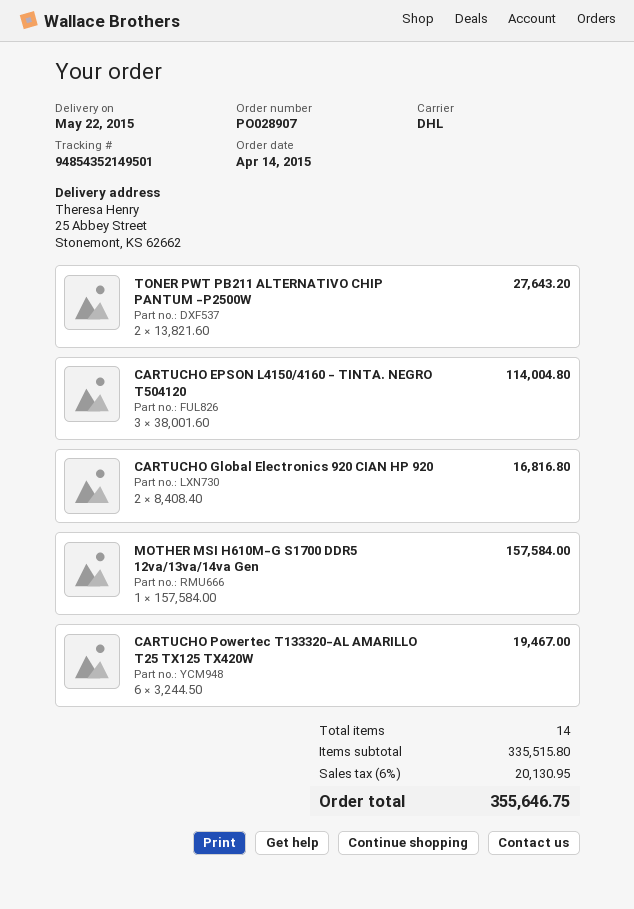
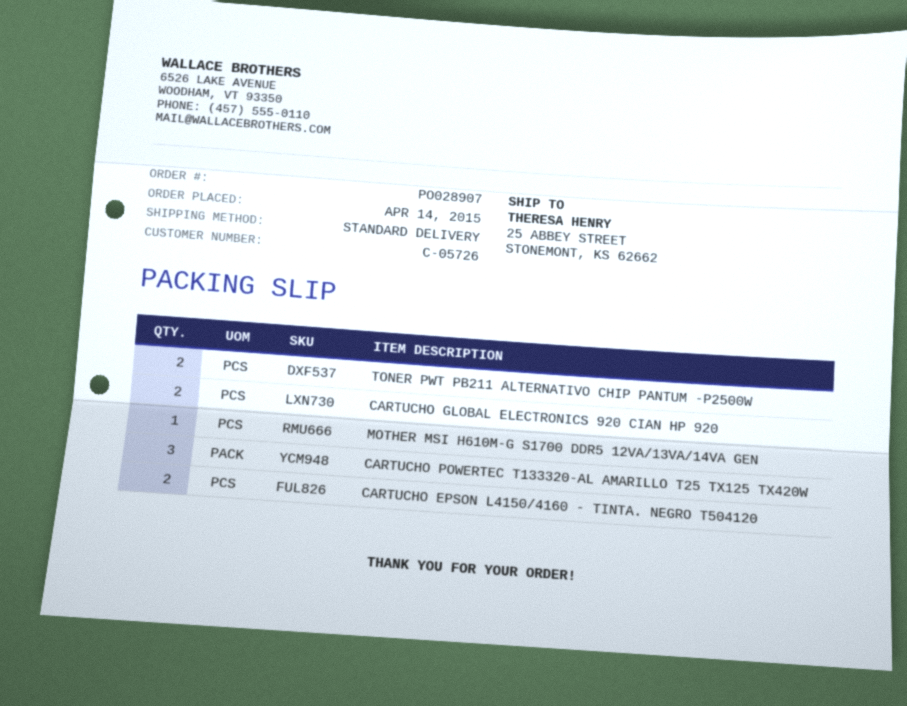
shipping method: DHL -> standard
CARTUCHO EPSON L4150/4160 - TINTA. NEGRO T504120: 3 -> 2
CARTUCHO Powertec T133320-AL AMARILLO T25 TX125 TX420W: 6 -> 3

